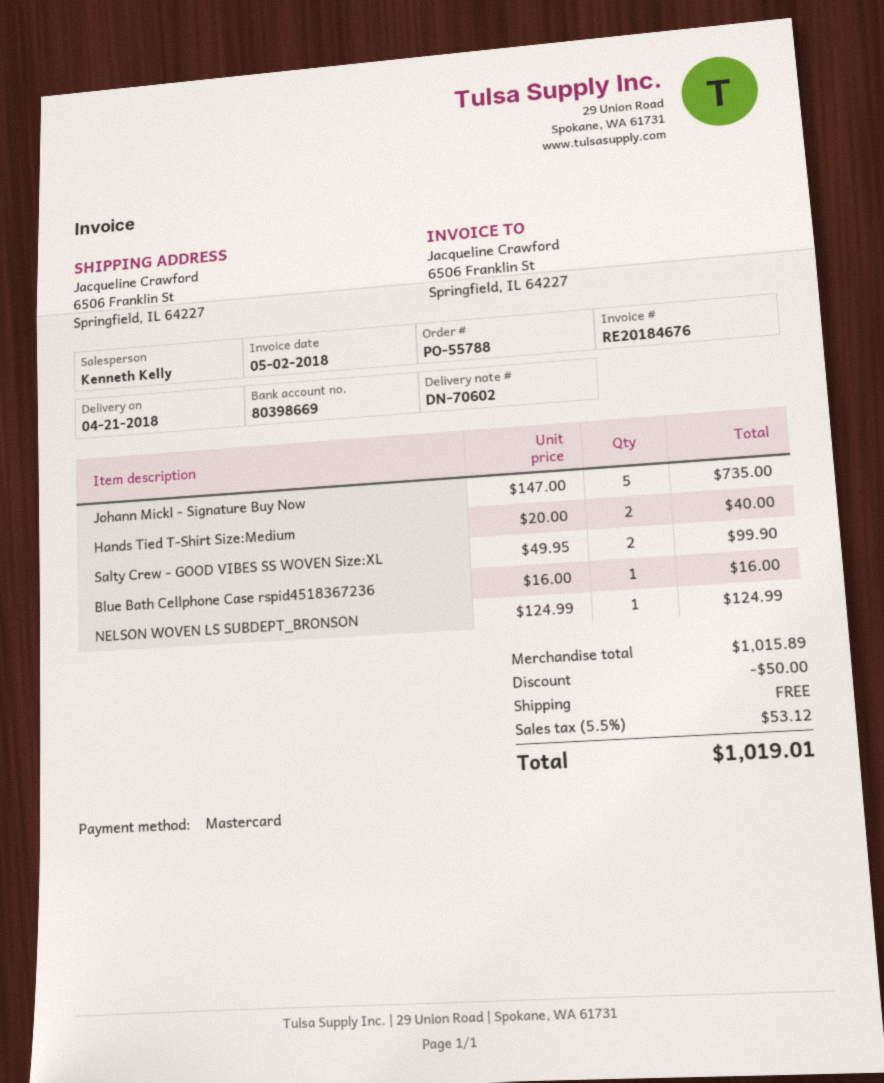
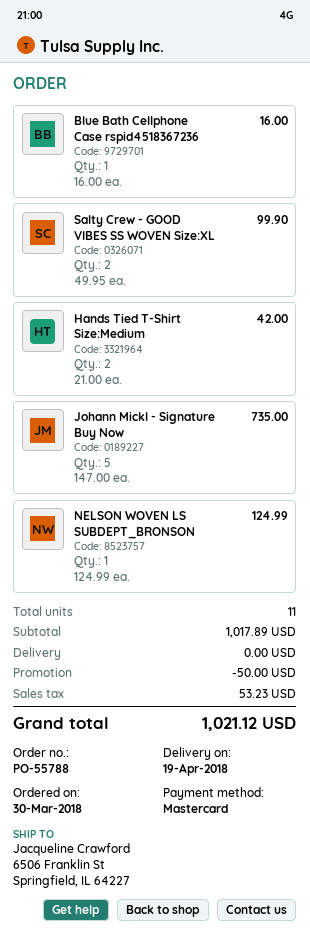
delivery date: 2018-04-21 -> 2018-04-19
Hands Tied T-Shirt Size:Medium: 2 x 20.00 = 40.00 -> 2 x 21.00 = 42.00
subtotal: 1015.89 -> 1017.89
tax: 53.12 -> 53.23
total: 1019.01 -> 1021.12

